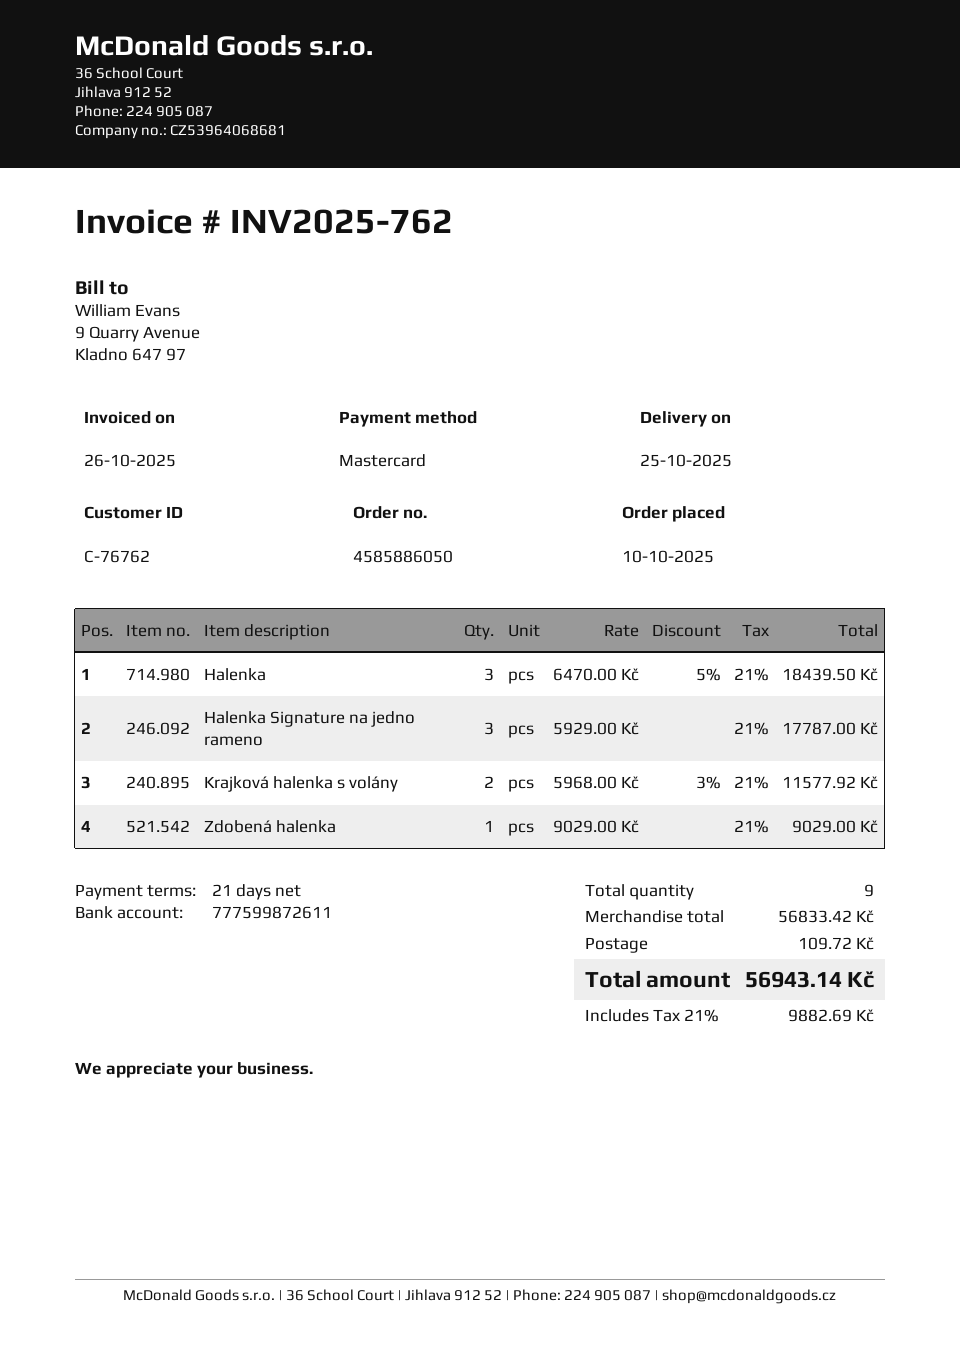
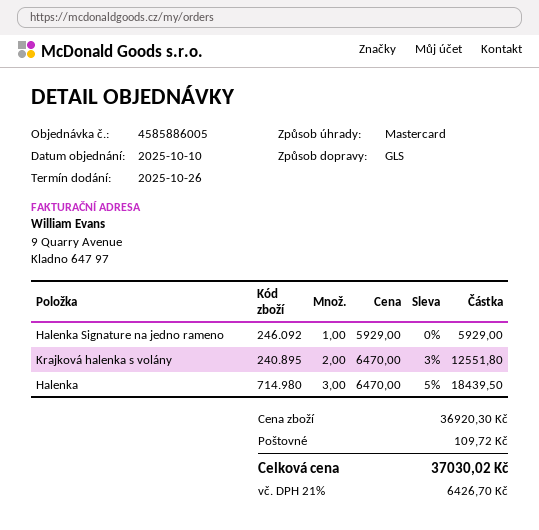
order number: 4585886050 -> 4585886005
delivery date: 2025-10-25 -> 2025-10-26
Halenka Signature na jedno rameno: 3 x 5929.00 = 17787.00 -> 1 x 5929.00 = 5929.00
Krajková halenka s volány: 2 x 5968.00 - 3% = 11577.92 -> 2 x 6470.00 - 3% = 12551.80
Zdobená halenka: 1 x 9029.00 = 9029.00 -> none
subtotal: 56833.42 -> 36920.30
tax: 21% = 9882.69 -> 21% = 6426.70
total: 56943.14 -> 37030.02

